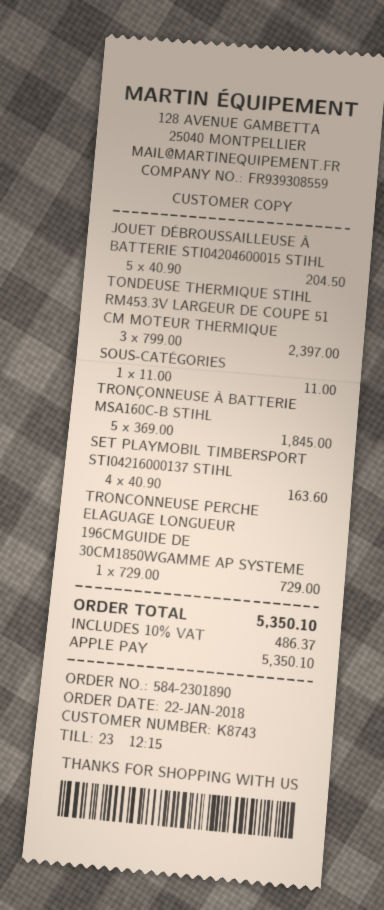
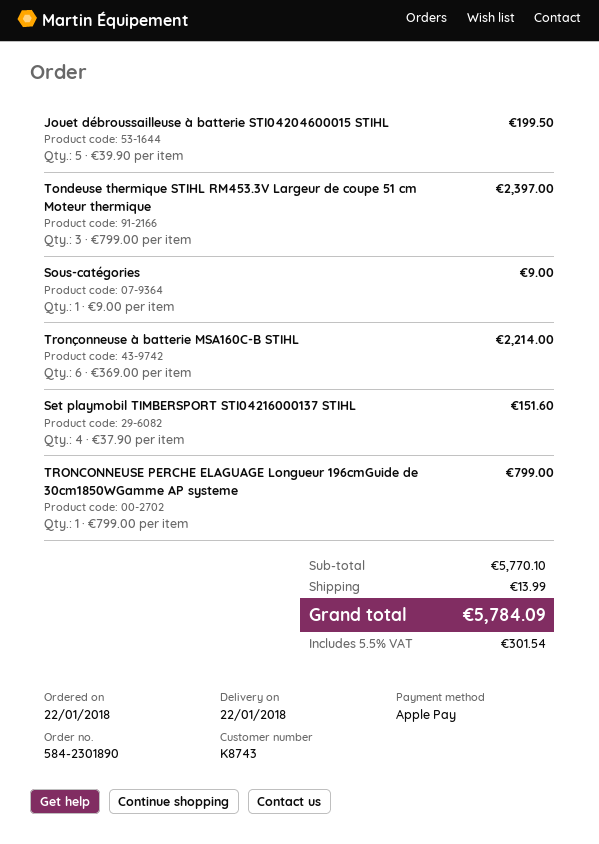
JOUET DÉBROUSSAILLEUSE À BATTERIE STI04204600015 STIHL: 5 x 40.90 = 204.50 -> 5 x 39.90 = 199.50
SOUS-CATÉGORIES: 1 x 11.00 = 11.00 -> 1 x 9.00 = 9.00
TRONÇONNEUSE À BATTERIE MSA160C-B STIHL: 5 x 369.00 = 1845.00 -> 6 x 369.00 = 2214.00
SET PLAYMOBIL TIMBERSPORT STI04216000137 STIHL: 4 x 40.90 = 163.60 -> 4 x 37.90 = 151.60
TRONCONNEUSE PERCHE ELAGUAGE LONGUEUR 196CMGUIDE DE 30CM1850WGAMME AP SYSTEME: 1 x 729.00 = 729.00 -> 1 x 799.00 = 799.00
shipping: none -> 13.99
tax: 10% = 486.37 -> 5.5% = 301.54
total: 5350.10 -> 5784.09

